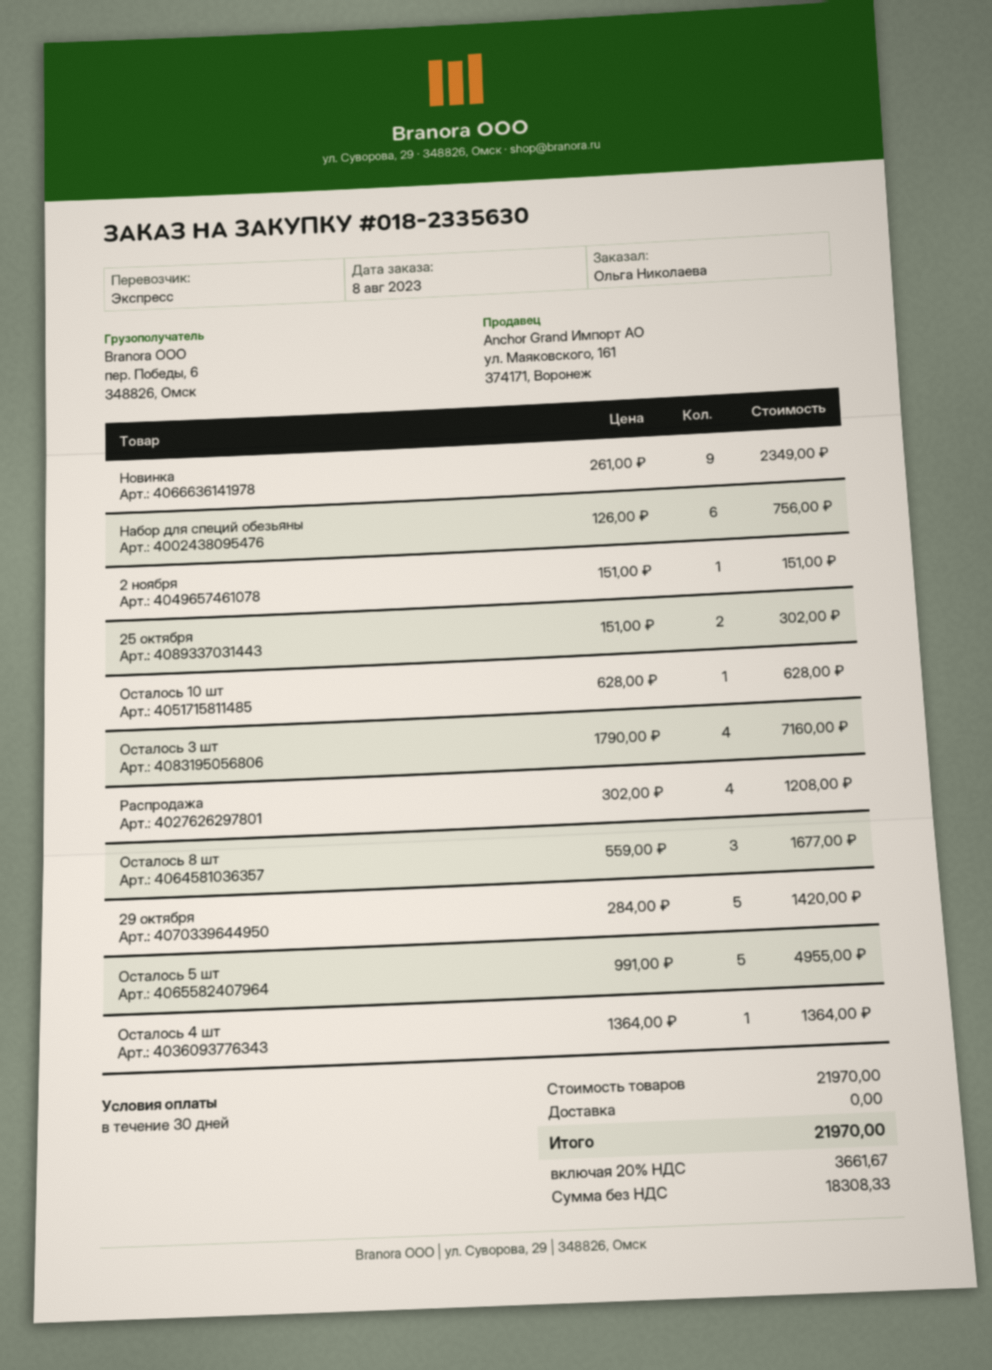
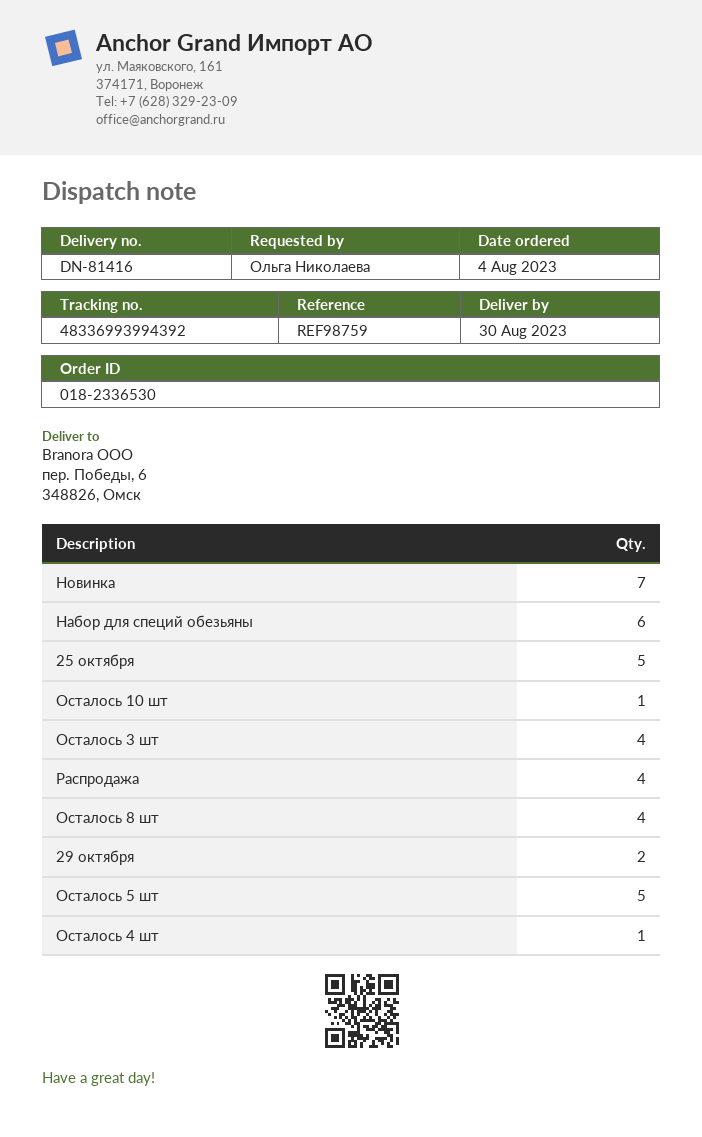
order number: 018-2335630 -> 018-2336530
order date: 2023-08-08 -> 2023-08-04
Новинка: 9 -> 7
2 ноября: 1 -> none
25 октября: 2 -> 5
Осталось 8 шт: 3 -> 4
29 октября: 5 -> 2

